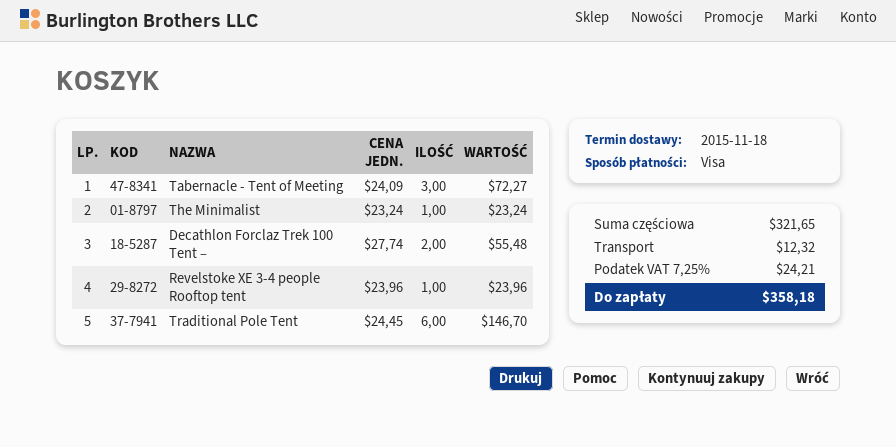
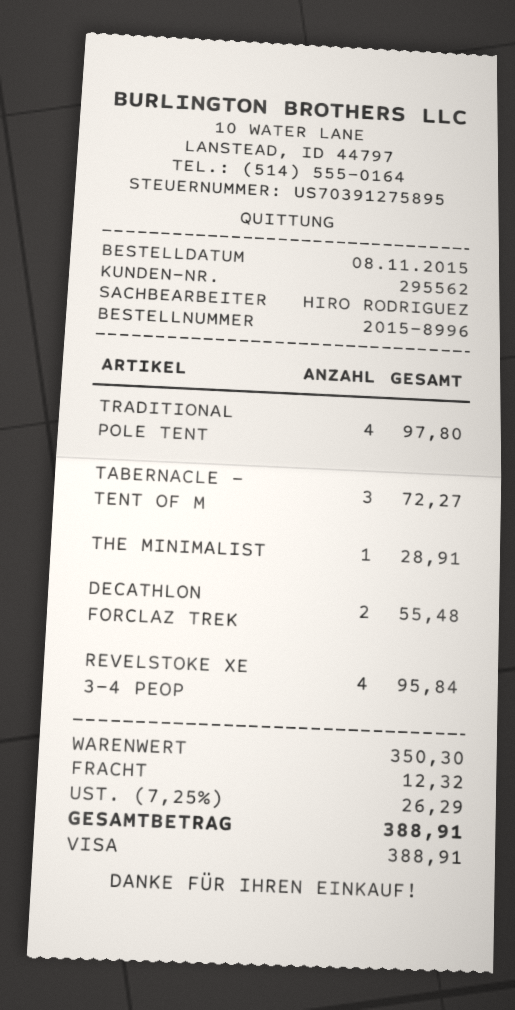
The Minimalist: 1 for 23.24 -> 1 for 28.91
Revelstoke XE 3-4 people Rooftop tent: 1 for 23.96 -> 4 for 95.84
Traditional Pole Tent: 6 for 146.70 -> 4 for 97.80
subtotal: 321.65 -> 350.30
tax: 7.25% = 24.21 -> 7.25% = 26.29
total: 358.18 -> 388.91

